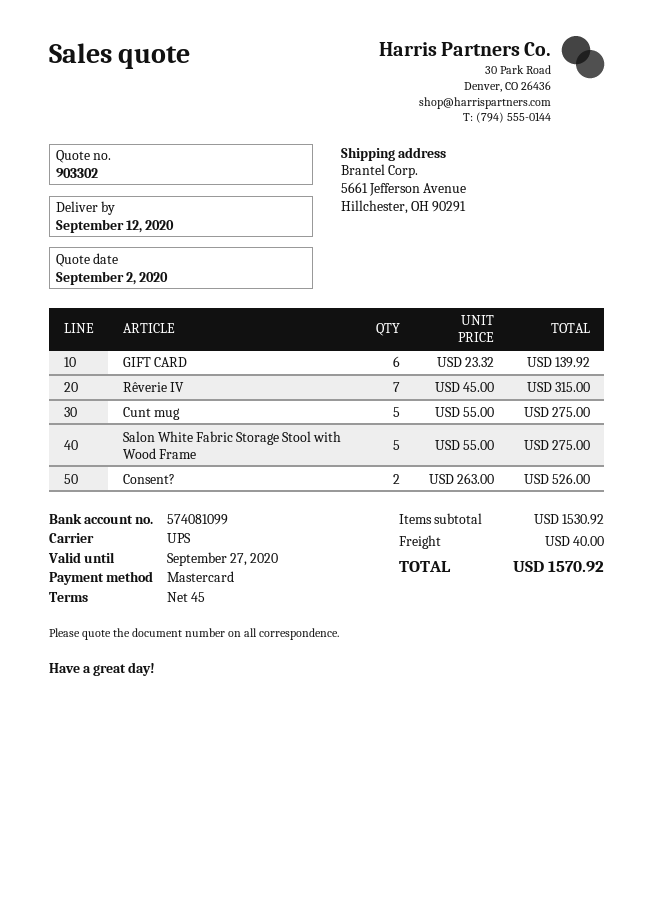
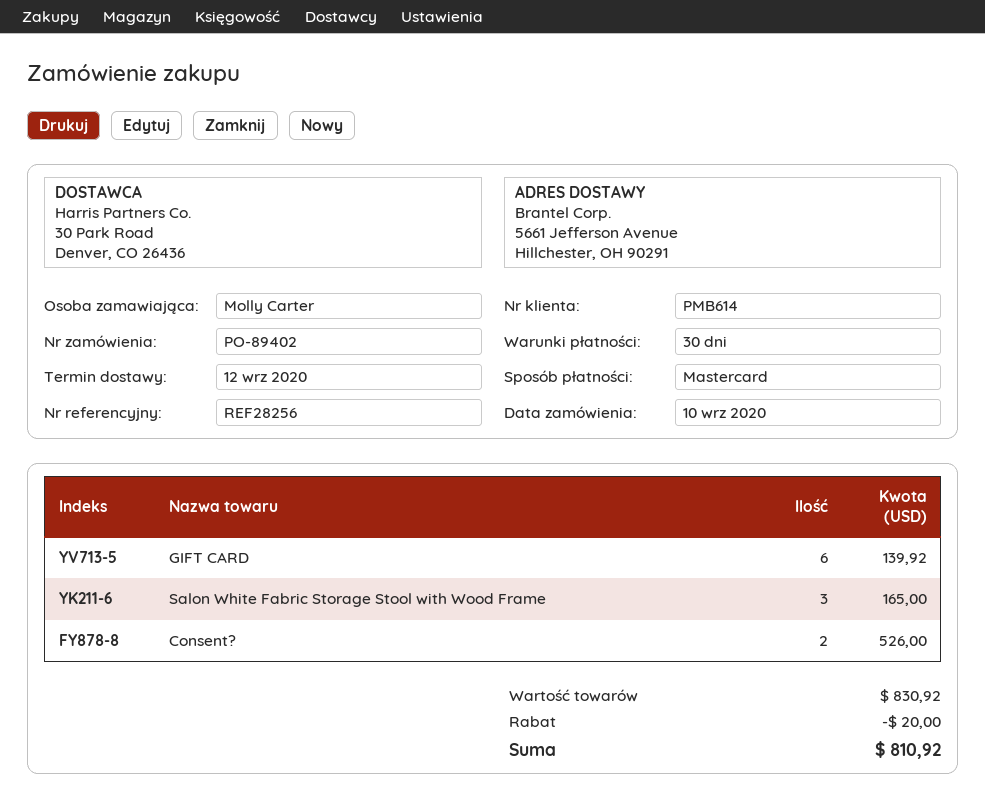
payment terms: 45 days -> 30 days
Rêverie IV: 7 for 315.00 -> none
Cunt mug: 5 for 275.00 -> none
Salon White Fabric Storage Stool with Wood Frame: 5 for 275.00 -> 3 for 165.00
subtotal: 1530.92 -> 830.92
discount: none -> 20.00
shipping: 40.00 -> none
total: 1570.92 -> 810.92

